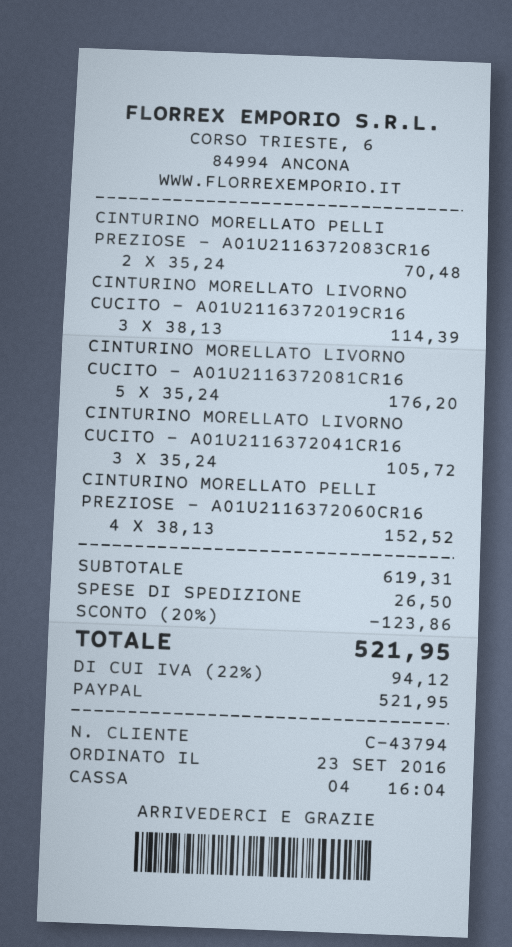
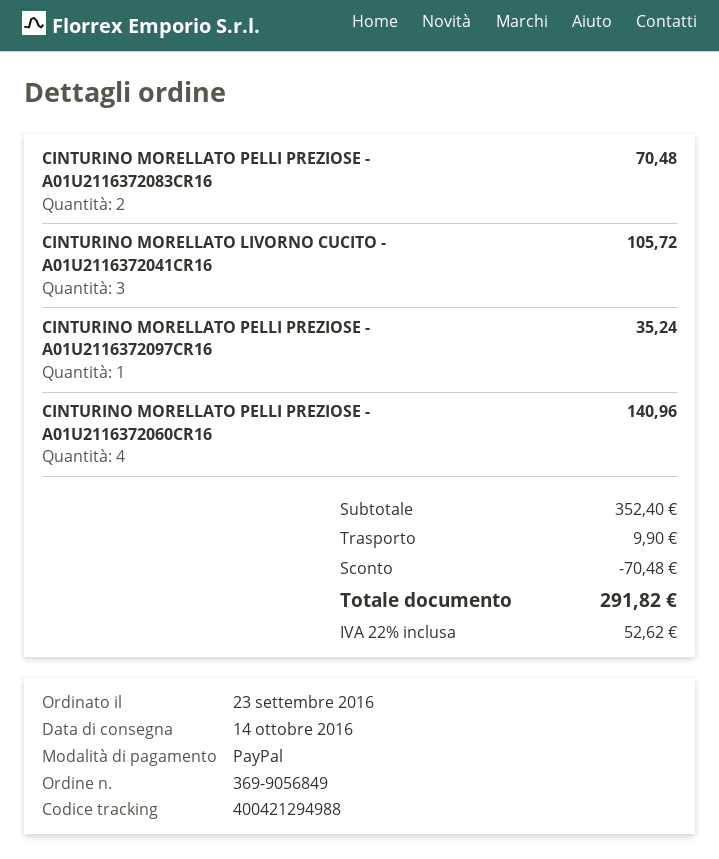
CINTURINO MORELLATO LIVORNO CUCITO - A01U2116372019CR16: 3 for 114.39 -> none
CINTURINO MORELLATO LIVORNO CUCITO - A01U2116372081CR16: 5 for 176.20 -> none
CINTURINO MORELLATO PELLI PREZIOSE - A01U2116372060CR16: 4 for 152.52 -> 4 for 140.96
CINTURINO MORELLATO PELLI PREZIOSE - A01U2116372097CR16: none -> 1 for 35.24
subtotal: 619.31 -> 352.40
discount: 123.86 -> 70.48
shipping: 26.50 -> 9.90
tax: 22% = 94.12 -> 22% = 52.62
total: 521.95 -> 291.82

